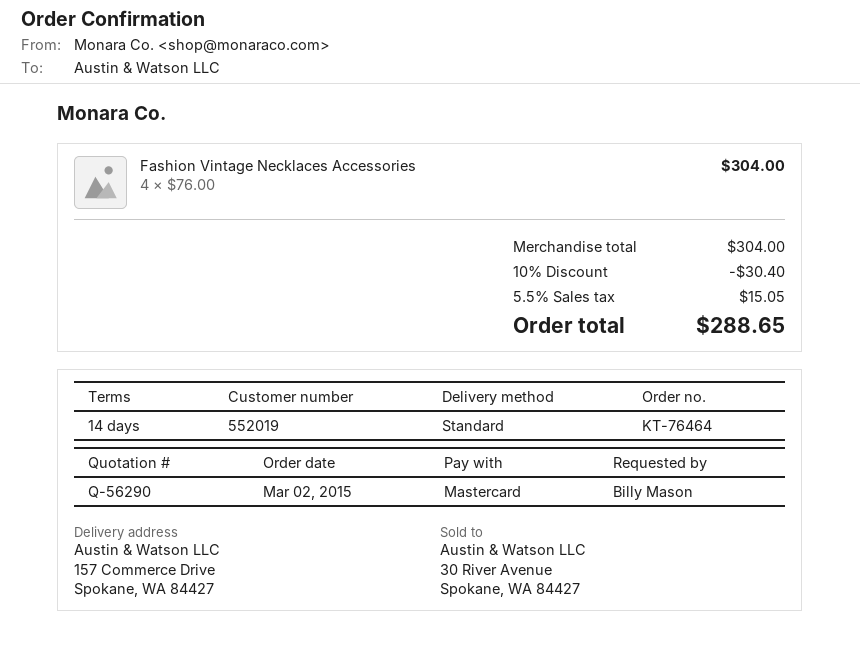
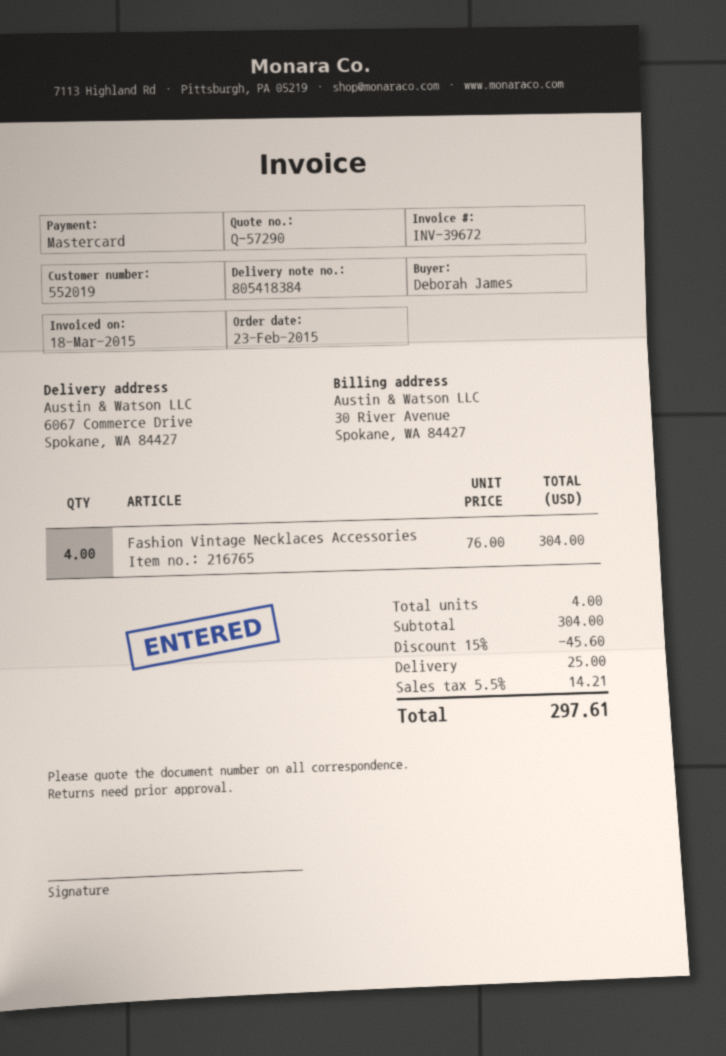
quote number: Q-56290 -> Q-57290
order date: 2015-03-02 -> 2015-02-23
ordered by: Billy Mason -> Deborah James
ship to: 157 Commerce Drive, Spokane, WA 84427 -> 6067 Commerce Drive, Spokane, WA 84427
discount: 10% = 30.40 -> 15% = 45.60
shipping: none -> 25.00
tax: 5.5% = 15.05 -> 5.5% = 14.21
total: 288.65 -> 297.61

